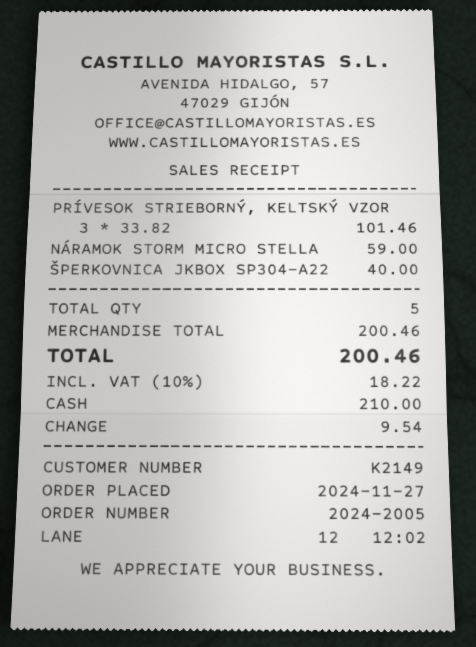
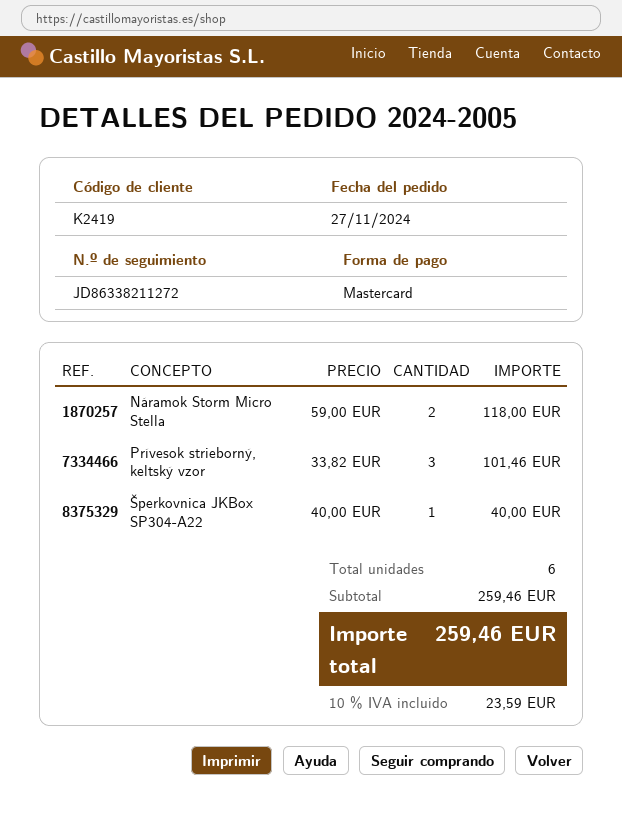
customer number: K2149 -> K2419
payment method: cash -> Mastercard
NÁRAMOK STORM MICRO STELLA: 1 x 59.00 = 59.00 -> 2 x 59.00 = 118.00
total quantity: 5 -> 6
subtotal: 200.46 -> 259.46
tax: 10% = 18.22 -> 10% = 23.59
total: 200.46 -> 259.46

